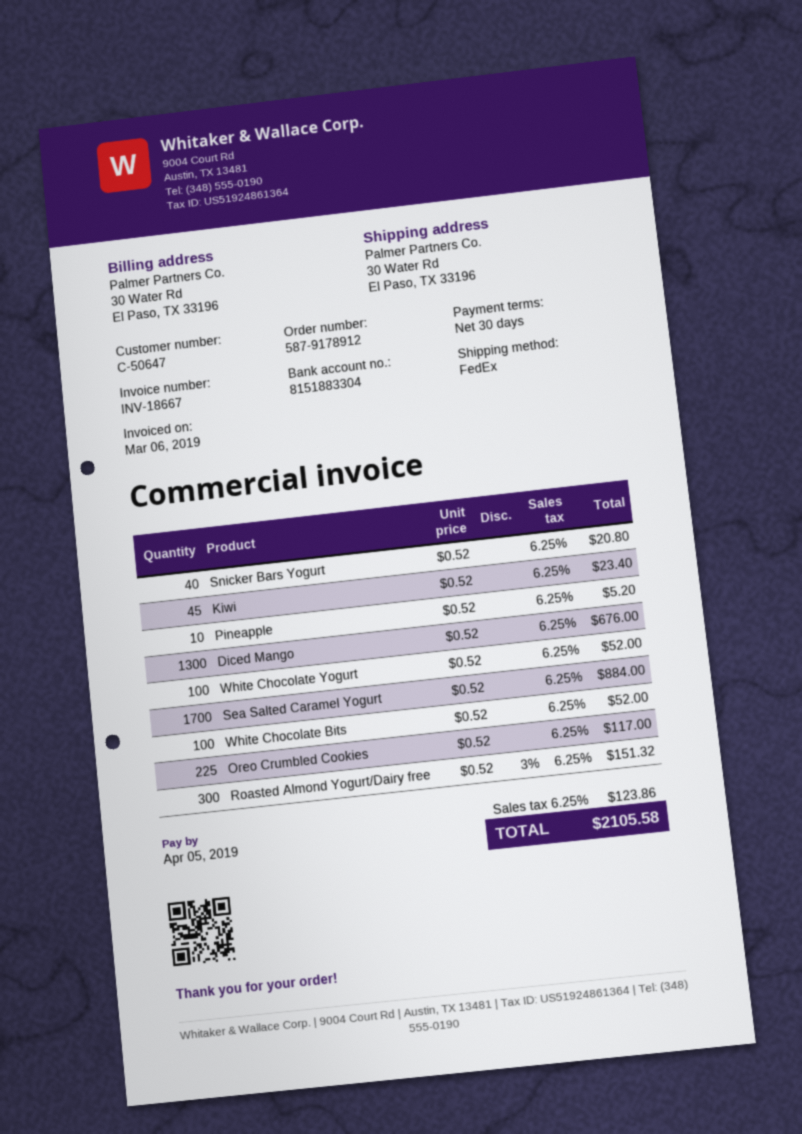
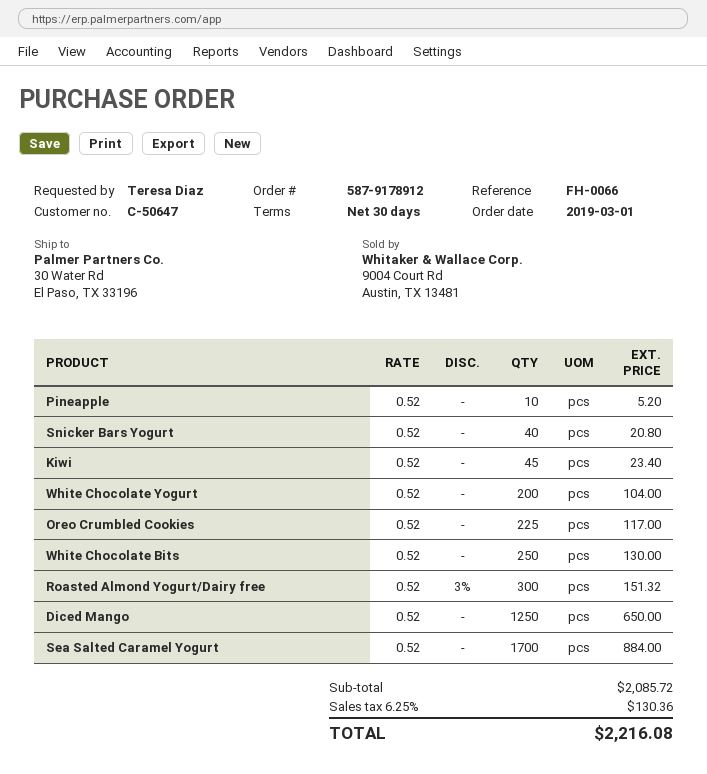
Diced Mango: 1300 x 0.52 = 676.00 -> 1250 x 0.52 = 650.00
White Chocolate Yogurt: 100 x 0.52 = 52.00 -> 200 x 0.52 = 104.00
White Chocolate Bits: 100 x 0.52 = 52.00 -> 250 x 0.52 = 130.00
tax: 6.25% = 123.86 -> 6.25% = 130.36
total: 2105.58 -> 2216.08

